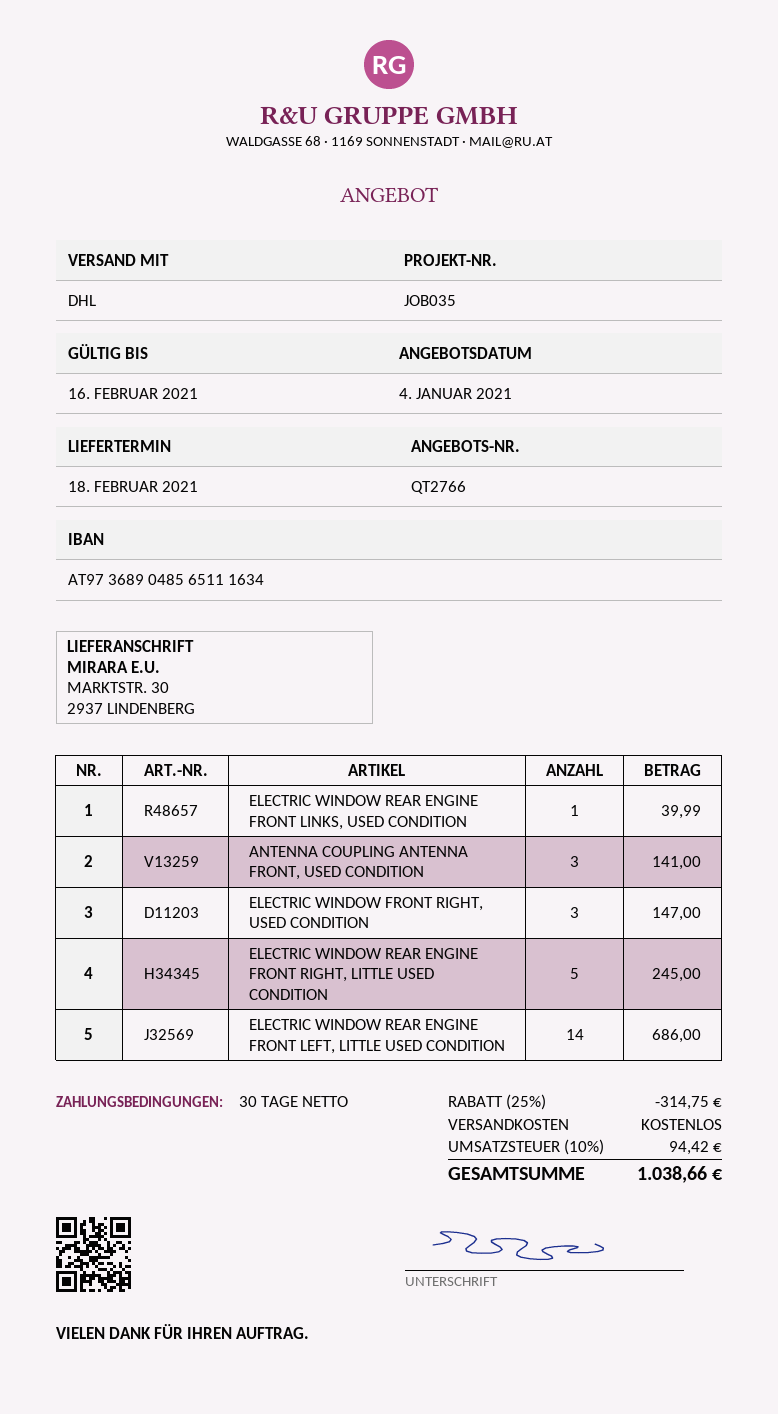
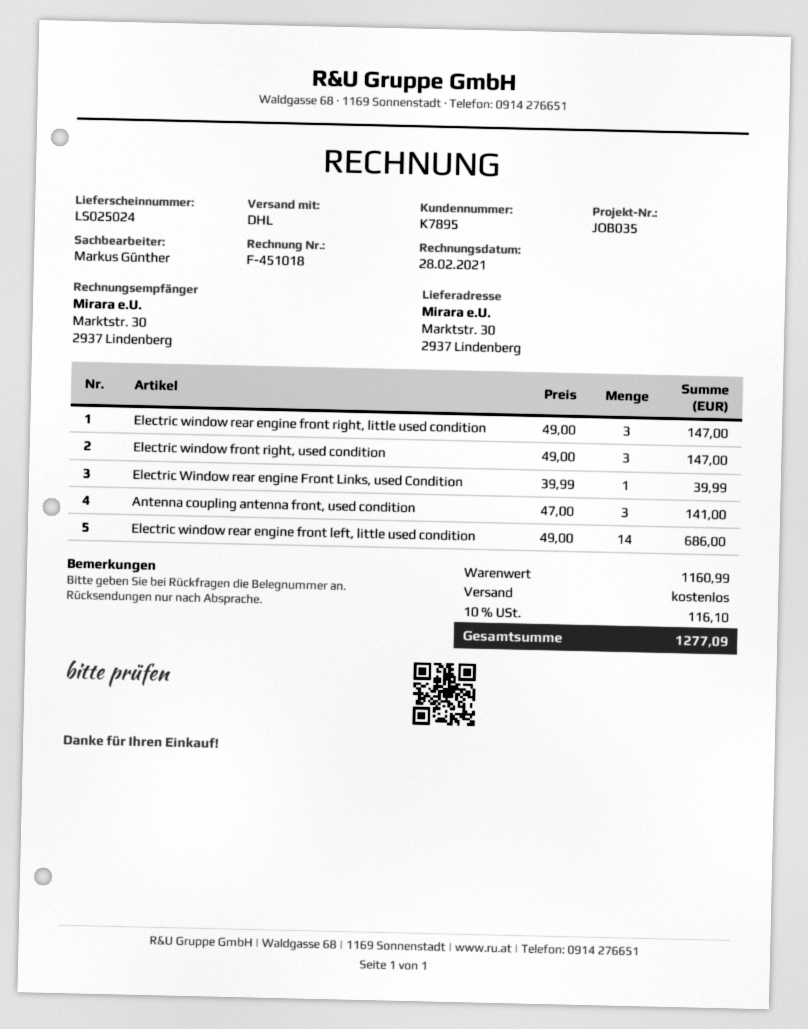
ELECTRIC WINDOW REAR ENGINE FRONT RIGHT, LITTLE USED CONDITION: 5 for 245.00 -> 3 for 147.00
discount: 25% = 314.75 -> none
tax: 10% = 94.42 -> 10% = 116.10
total: 1038.66 -> 1277.09

